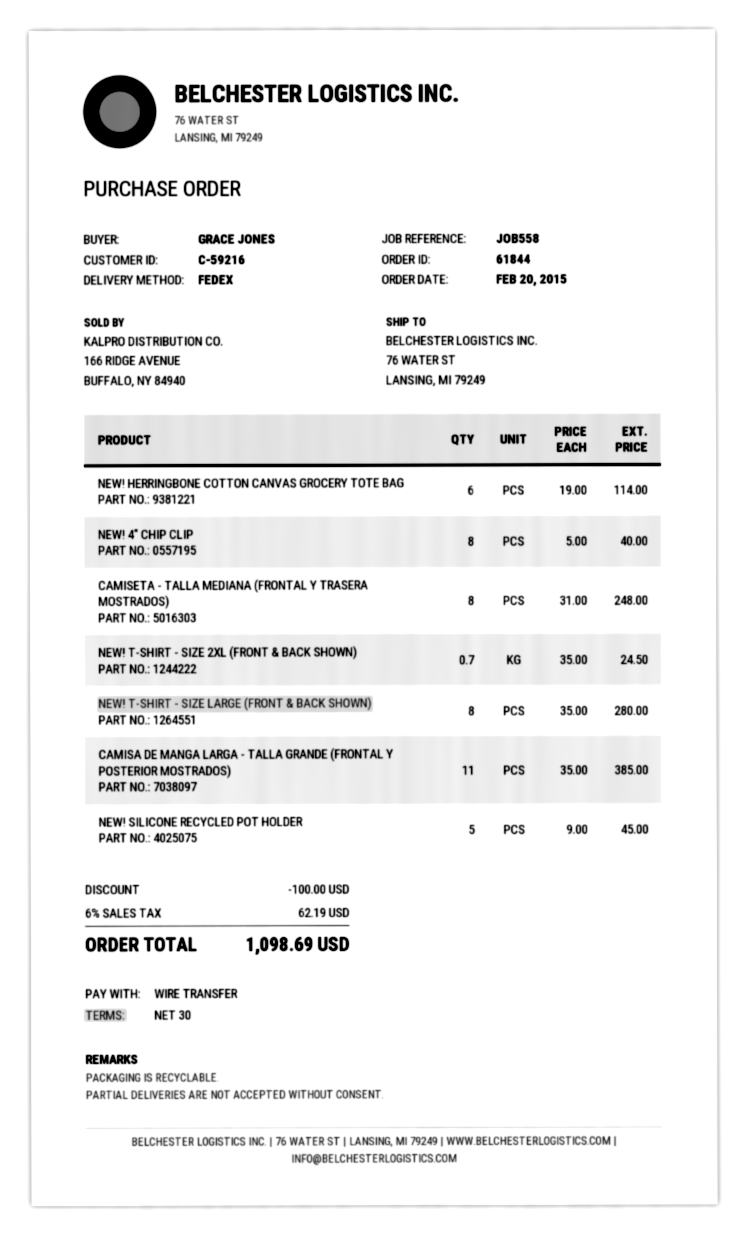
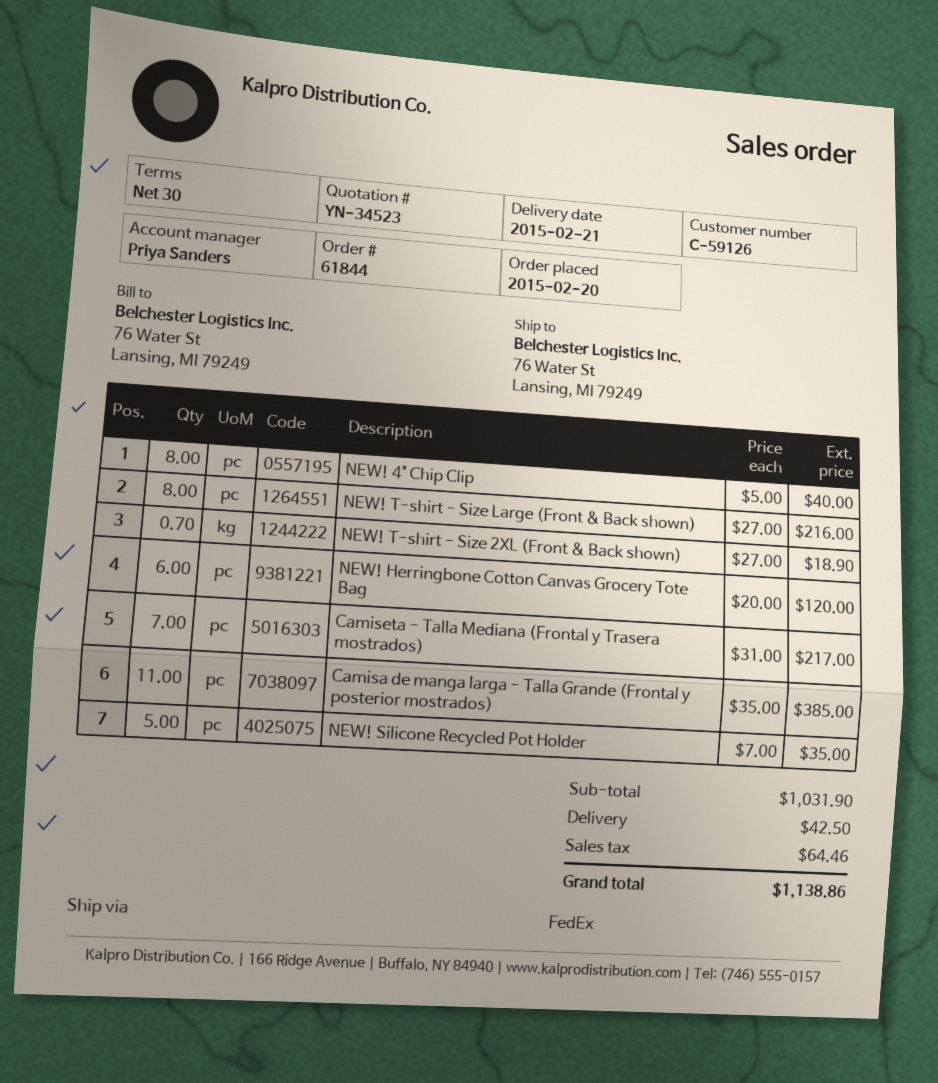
customer number: C-59216 -> C-59126
NEW! HERRINGBONE COTTON CANVAS GROCERY TOTE BAG: 6 x 19.00 = 114.00 -> 6 x 20.00 = 120.00
CAMISETA - TALLA MEDIANA (FRONTAL Y TRASERA MOSTRADOS): 8 x 31.00 = 248.00 -> 7 x 31.00 = 217.00
NEW! T-SHIRT - SIZE 2XL (FRONT & BACK SHOWN): 0.7 x 35.00 = 24.50 -> 0.7 x 27.00 = 18.90
NEW! T-SHIRT - SIZE LARGE (FRONT & BACK SHOWN): 8 x 35.00 = 280.00 -> 8 x 27.00 = 216.00
NEW! SILICONE RECYCLED POT HOLDER: 5 x 9.00 = 45.00 -> 5 x 7.00 = 35.00
discount: 100.00 -> none
shipping: none -> 42.50
tax: 62.19 -> 64.46
total: 1098.69 -> 1138.86

